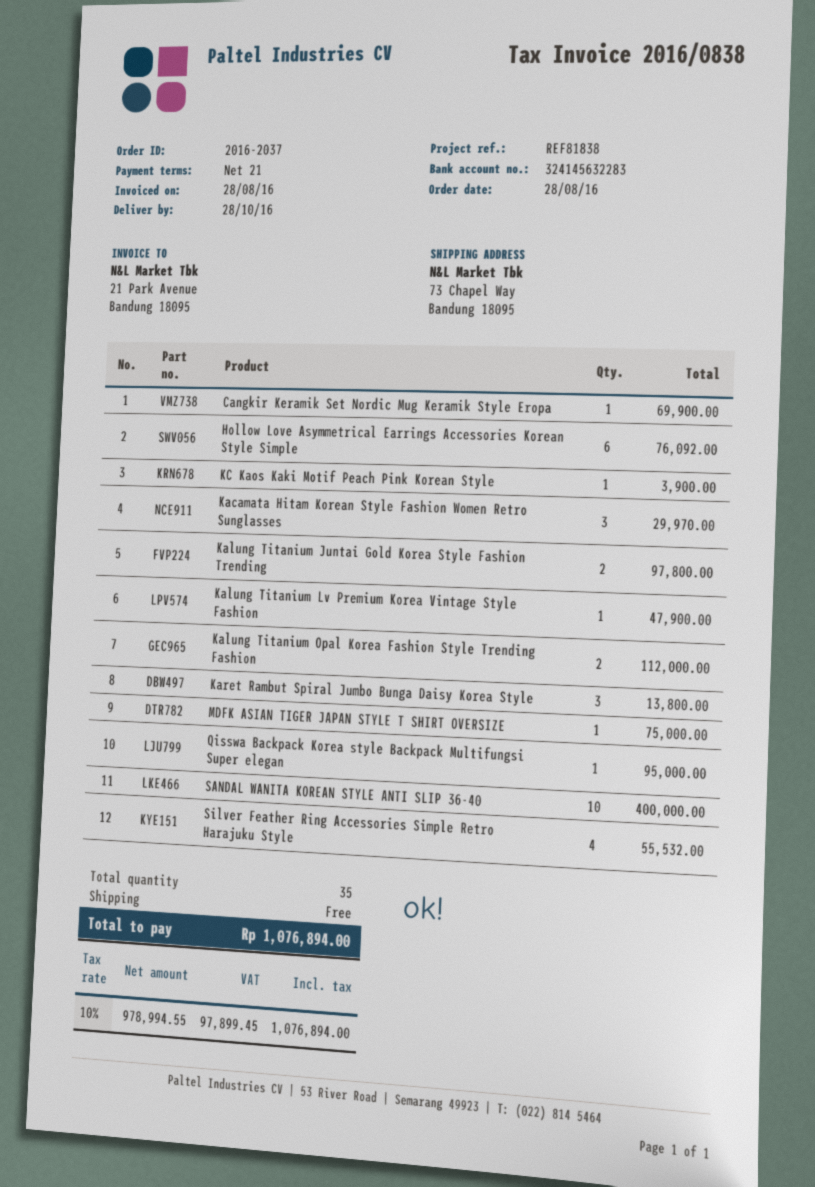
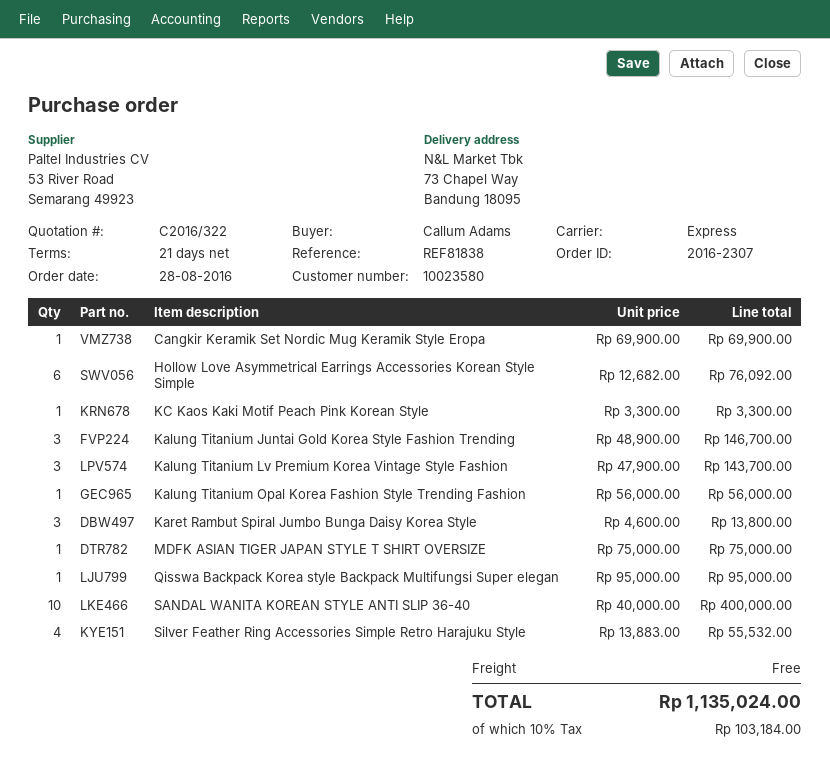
order number: 2016-2037 -> 2016-2307
KC Kaos Kaki Motif Peach Pink Korean Style: 1 for 3900.00 -> 1 for 3300.00
Kacamata Hitam Korean Style Fashion Women Retro Sunglasses: 3 for 29970.00 -> none
Kalung Titanium Juntai Gold Korea Style Fashion Trending: 2 for 97800.00 -> 3 for 146700.00
Kalung Titanium Lv Premium Korea Vintage Style Fashion: 1 for 47900.00 -> 3 for 143700.00
Kalung Titanium Opal Korea Fashion Style Trending Fashion: 2 for 112000.00 -> 1 for 56000.00
tax: 10% = 97899.45 -> 10% = 103184.00
total: 1076894.00 -> 1135024.00

